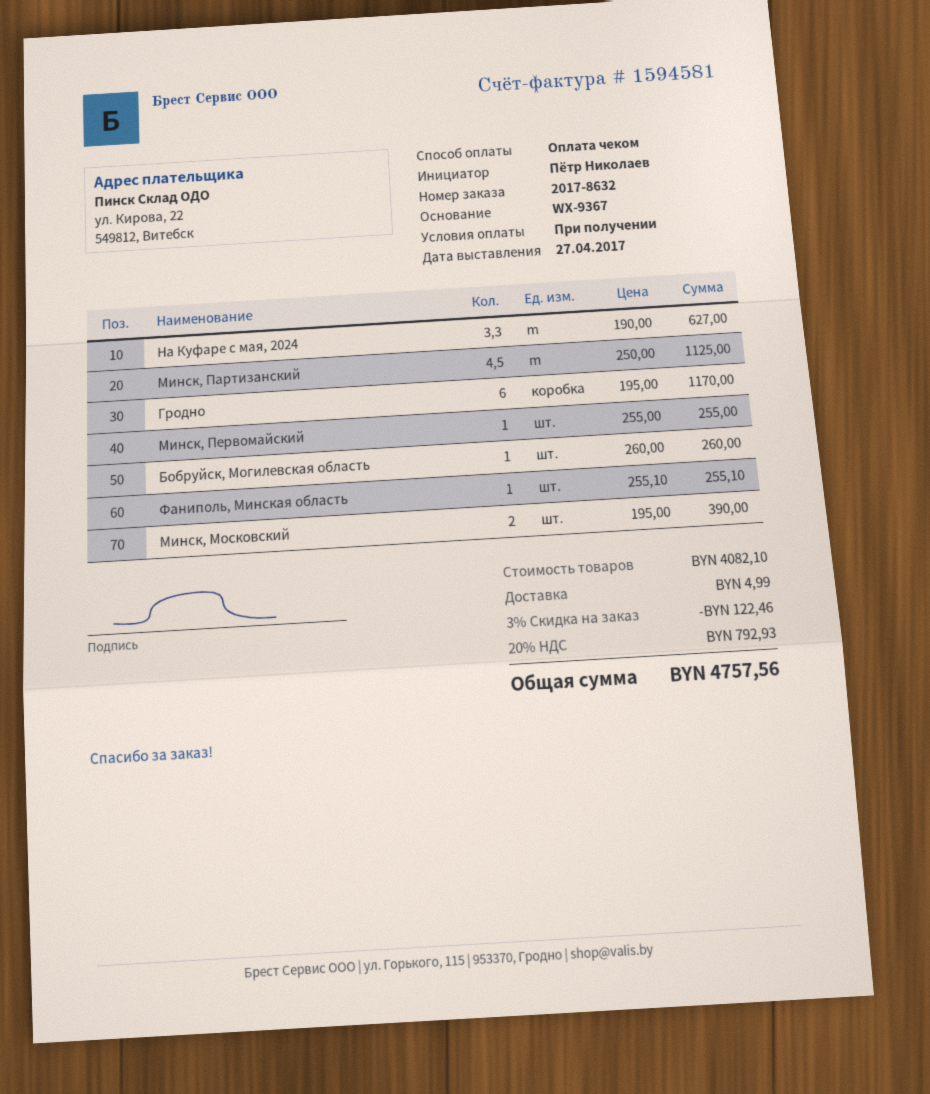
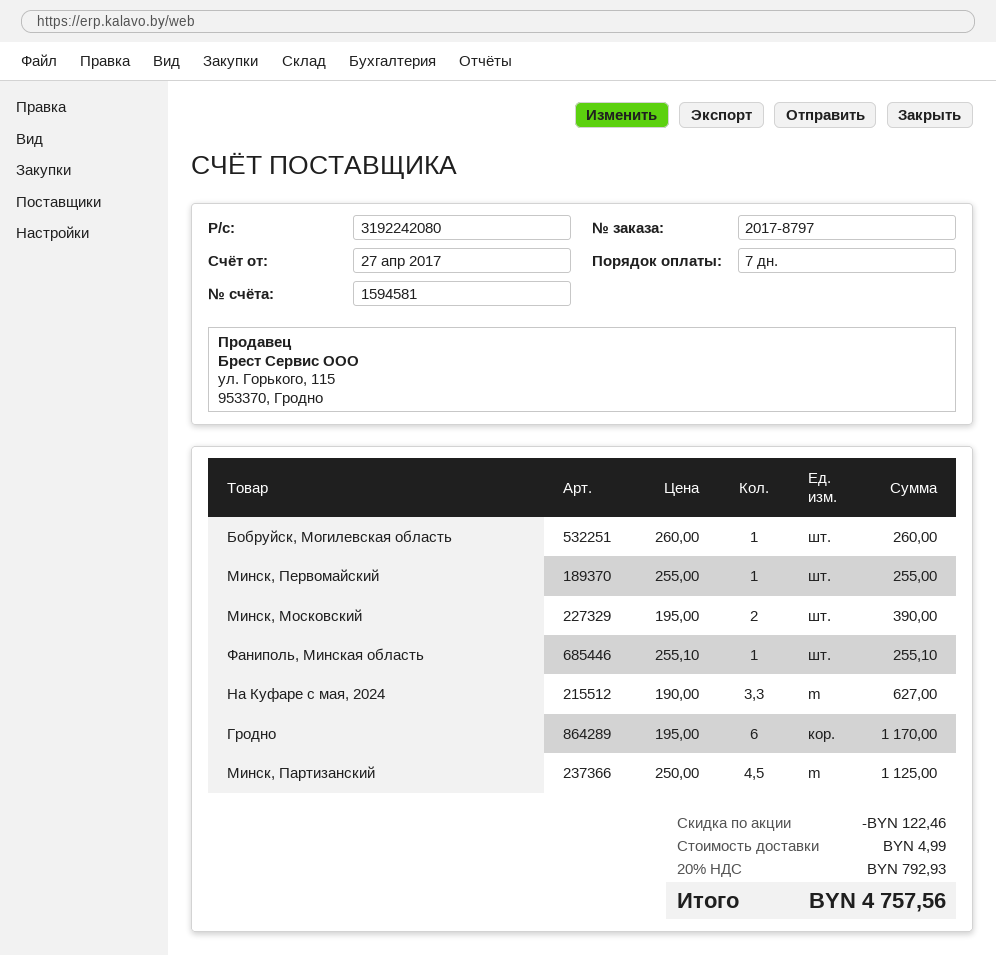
order number: 2017-8632 -> 2017-8797
payment terms: on receipt -> 7 days

